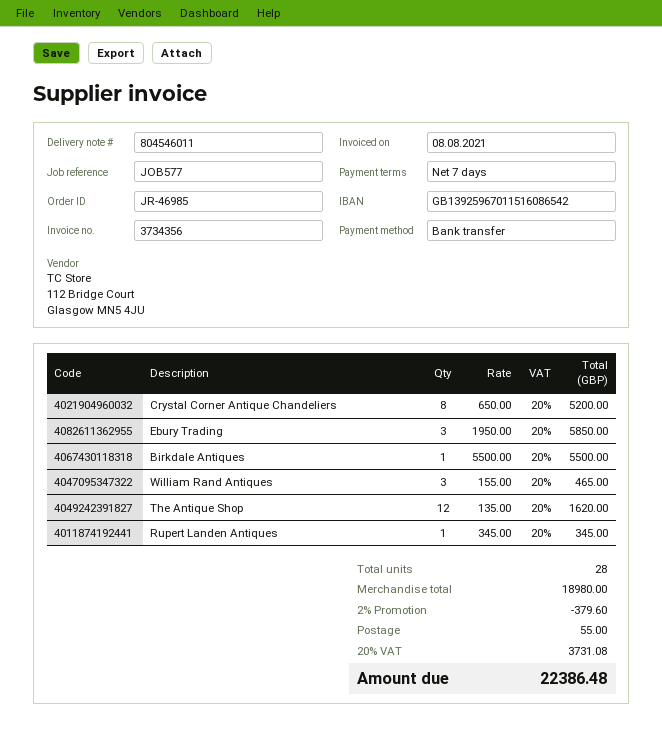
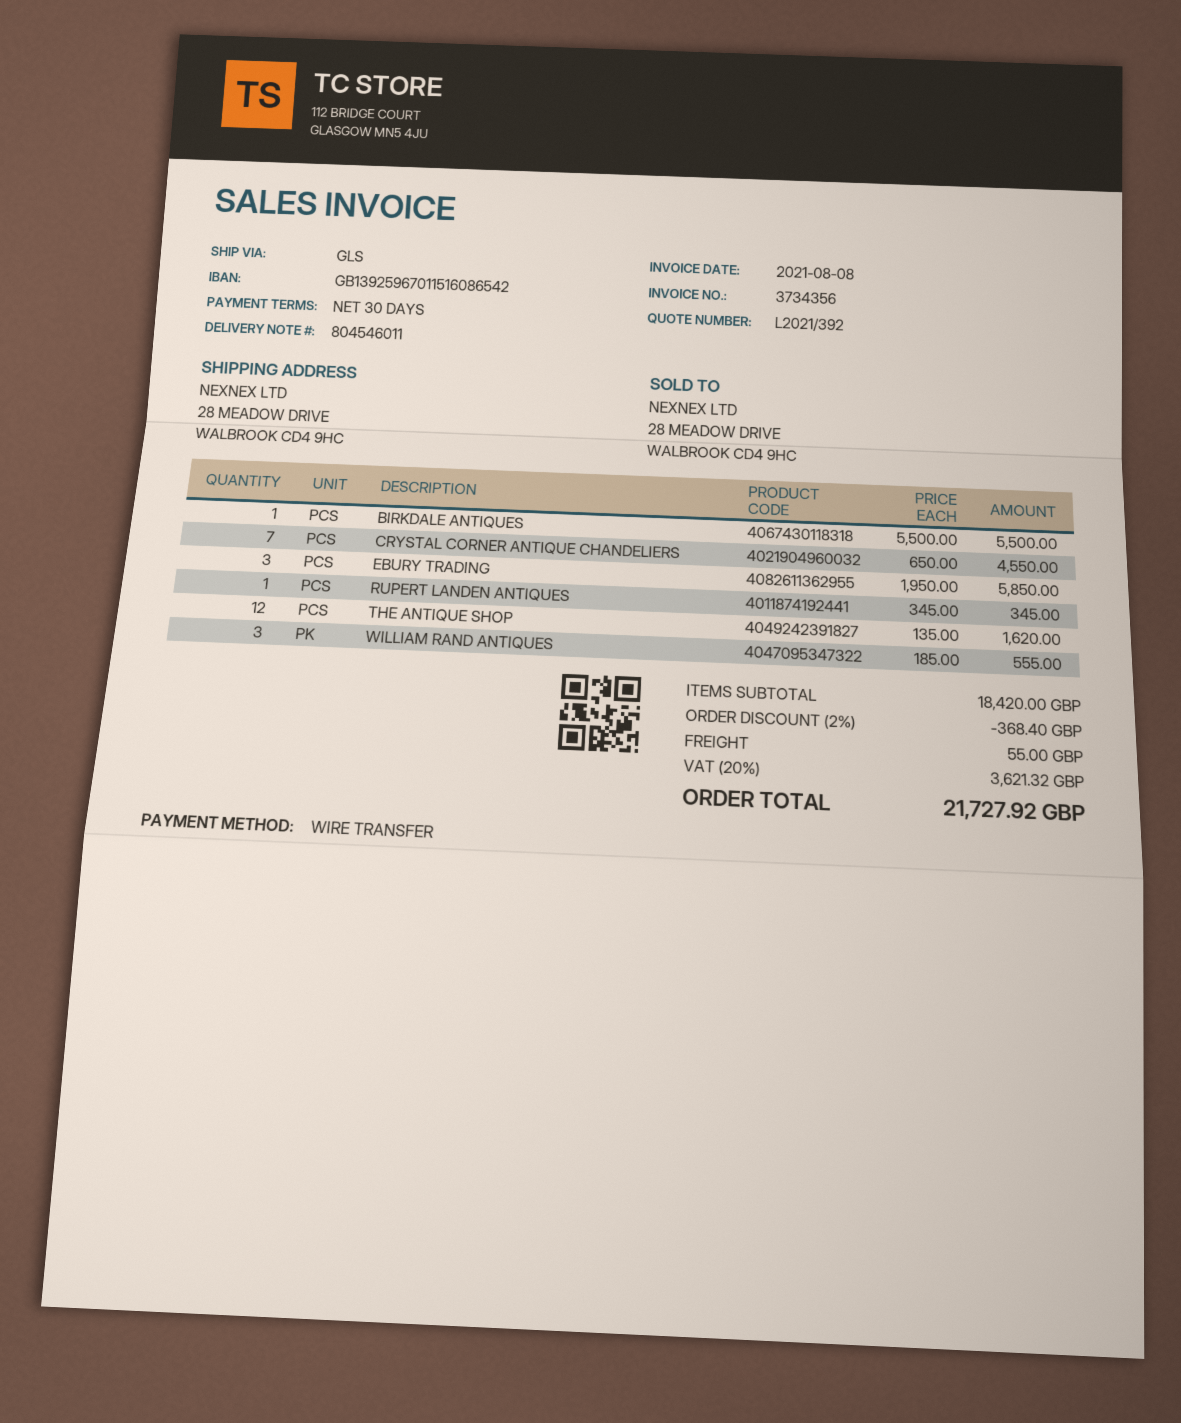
payment terms: 7 days -> 30 days
Crystal Corner Antique Chandeliers: 8 x 650.00 = 5200.00 -> 7 x 650.00 = 4550.00
William Rand Antiques: 3 x 155.00 = 465.00 -> 3 x 185.00 = 555.00
subtotal: 18980.00 -> 18420.00
discount: 2% = 379.60 -> 2% = 368.40
tax: 20% = 3731.08 -> 20% = 3621.32
total: 22386.48 -> 21727.92

